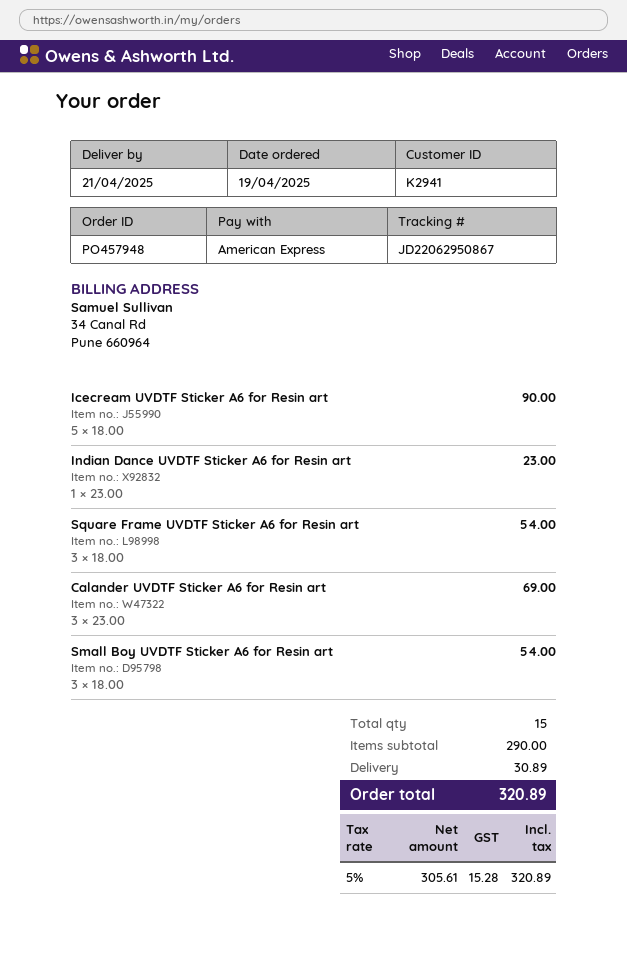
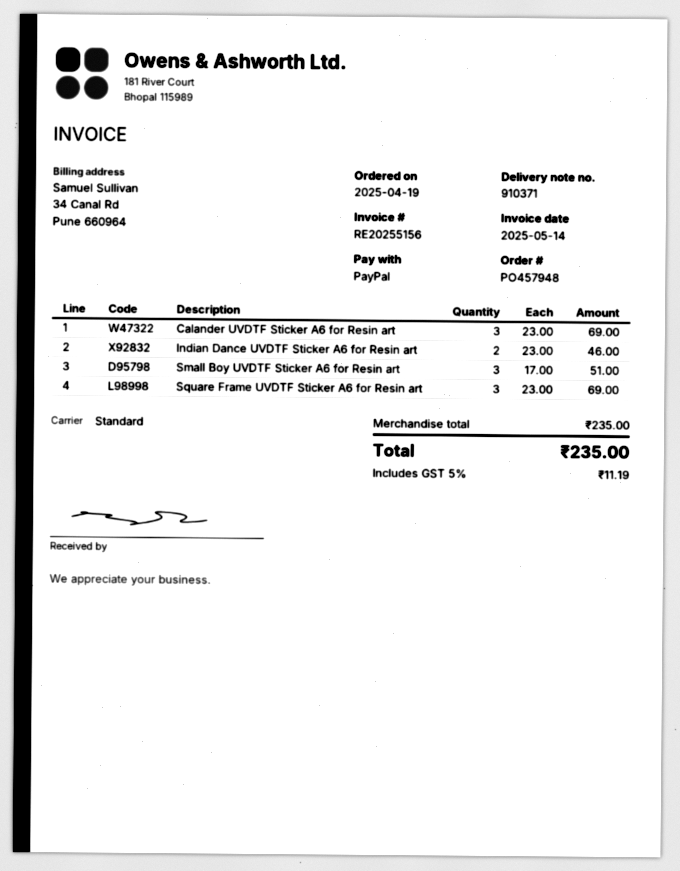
payment method: American Express -> PayPal
Icecream UVDTF Sticker A6 for Resin art: 5 x 18.00 = 90.00 -> none
Indian Dance UVDTF Sticker A6 for Resin art: 1 x 23.00 = 23.00 -> 2 x 23.00 = 46.00
Square Frame UVDTF Sticker A6 for Resin art: 3 x 18.00 = 54.00 -> 3 x 23.00 = 69.00
Small Boy UVDTF Sticker A6 for Resin art: 3 x 18.00 = 54.00 -> 3 x 17.00 = 51.00
subtotal: 290.00 -> 235.00
shipping: 30.89 -> none
tax: 5% = 15.28 -> 5% = 11.19
total: 320.89 -> 235.00

